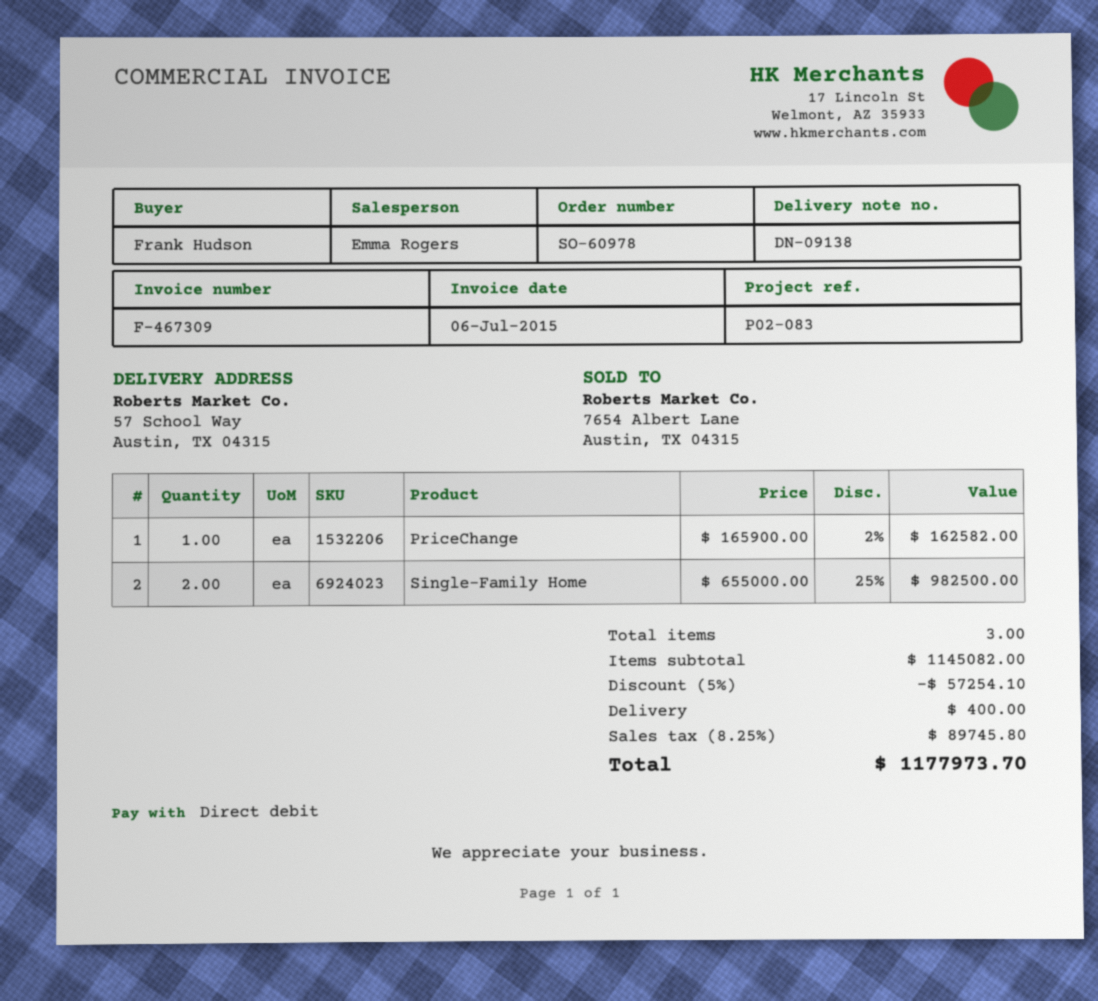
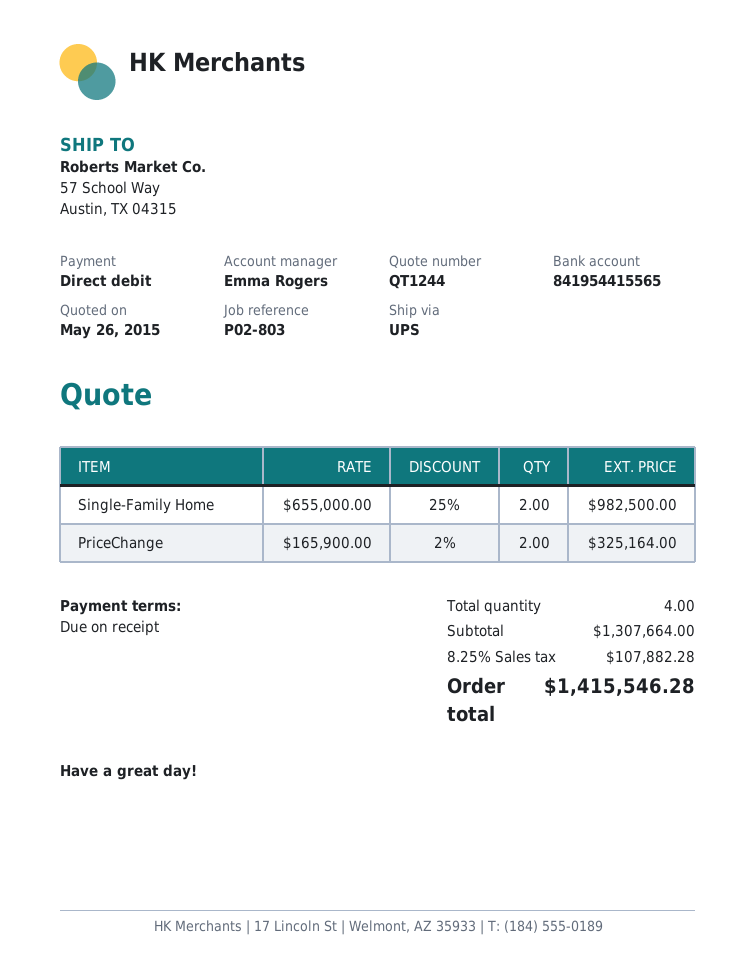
reference: P02-083 -> P02-803
PriceChange: 1 x 165900.00 - 2% = 162582.00 -> 2 x 165900.00 - 2% = 325164.00
total quantity: 3 -> 4
subtotal: 1145082.00 -> 1307664.00
discount: 5% = 57254.10 -> none
shipping: 400.00 -> none
tax: 8.25% = 89745.80 -> 8.25% = 107882.28
total: 1177973.70 -> 1415546.28

